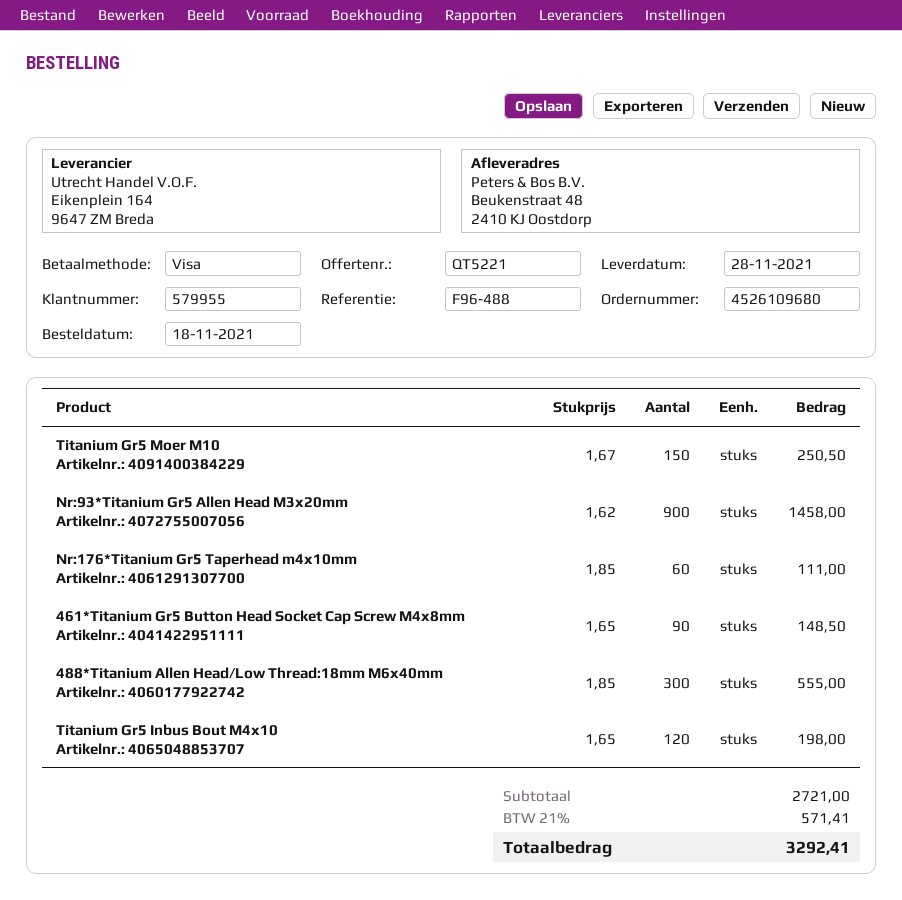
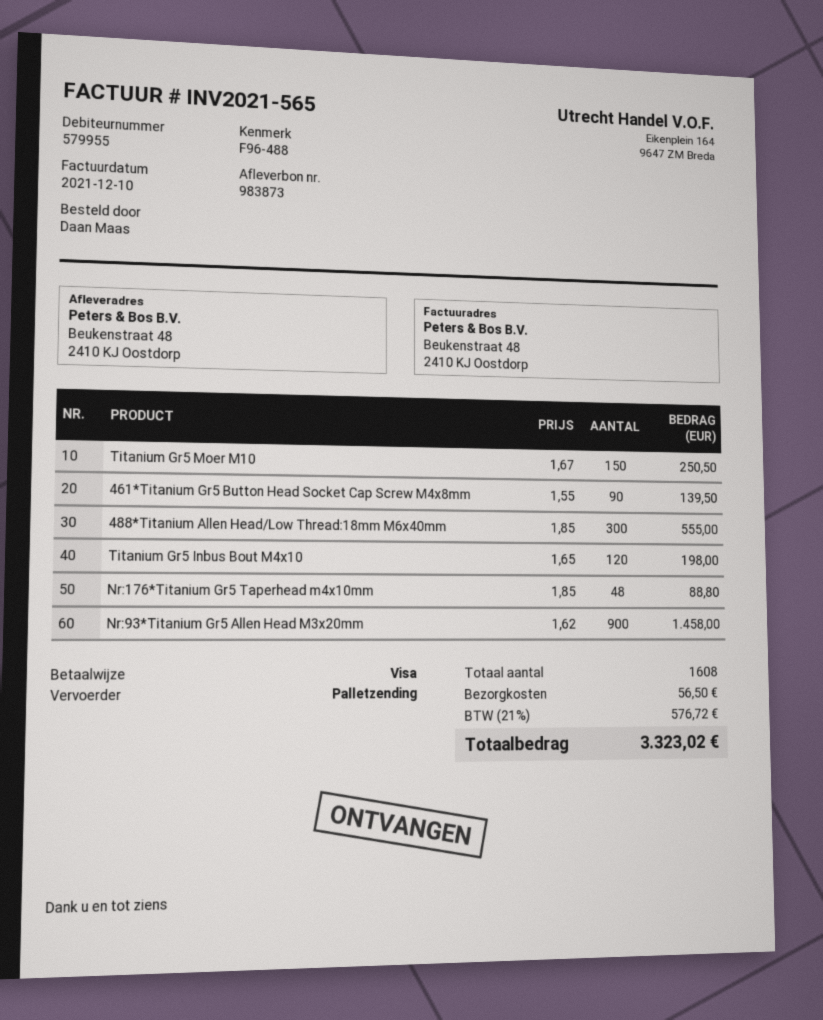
Nr:176*Titanium Gr5 Taperhead m4x10mm: 60 x 1.85 = 111.00 -> 48 x 1.85 = 88.80
461*Titanium Gr5 Button Head Socket Cap Screw M4x8mm: 90 x 1.65 = 148.50 -> 90 x 1.55 = 139.50
shipping: none -> 56.50
tax: 21% = 571.41 -> 21% = 576.72
total: 3292.41 -> 3323.02

